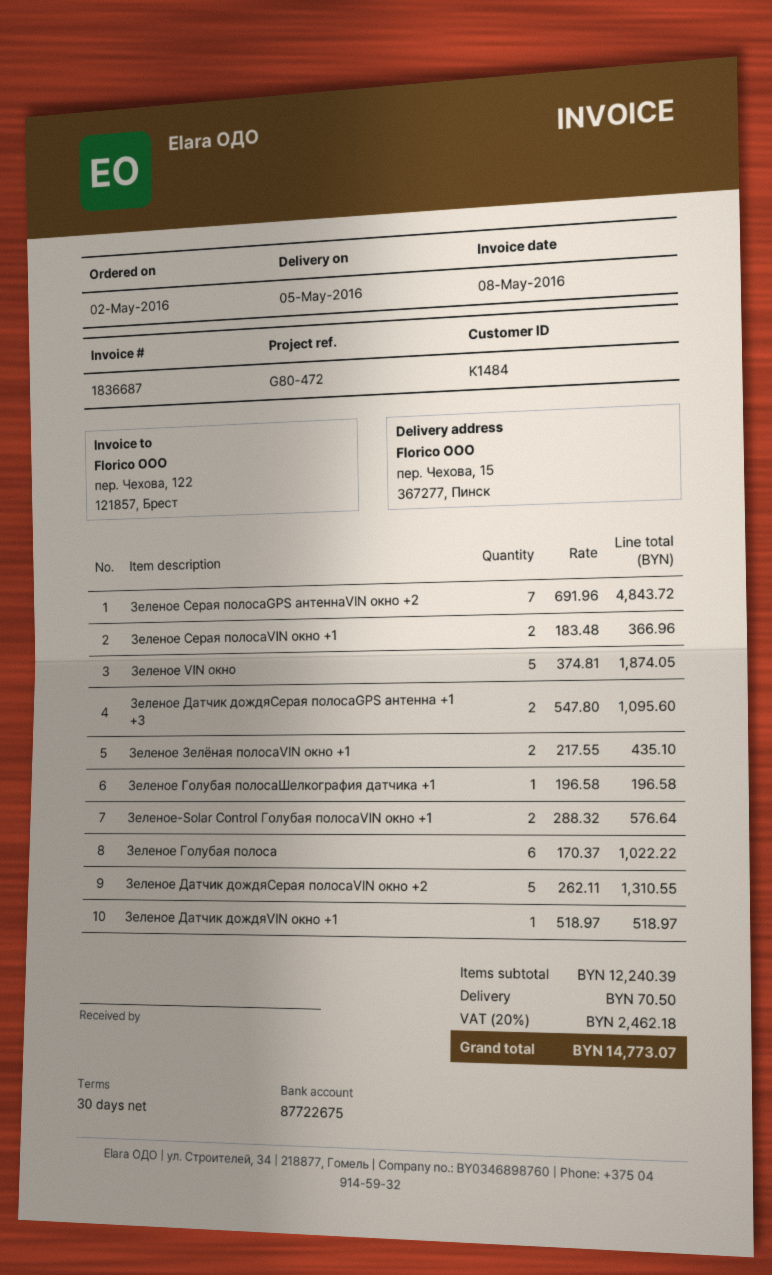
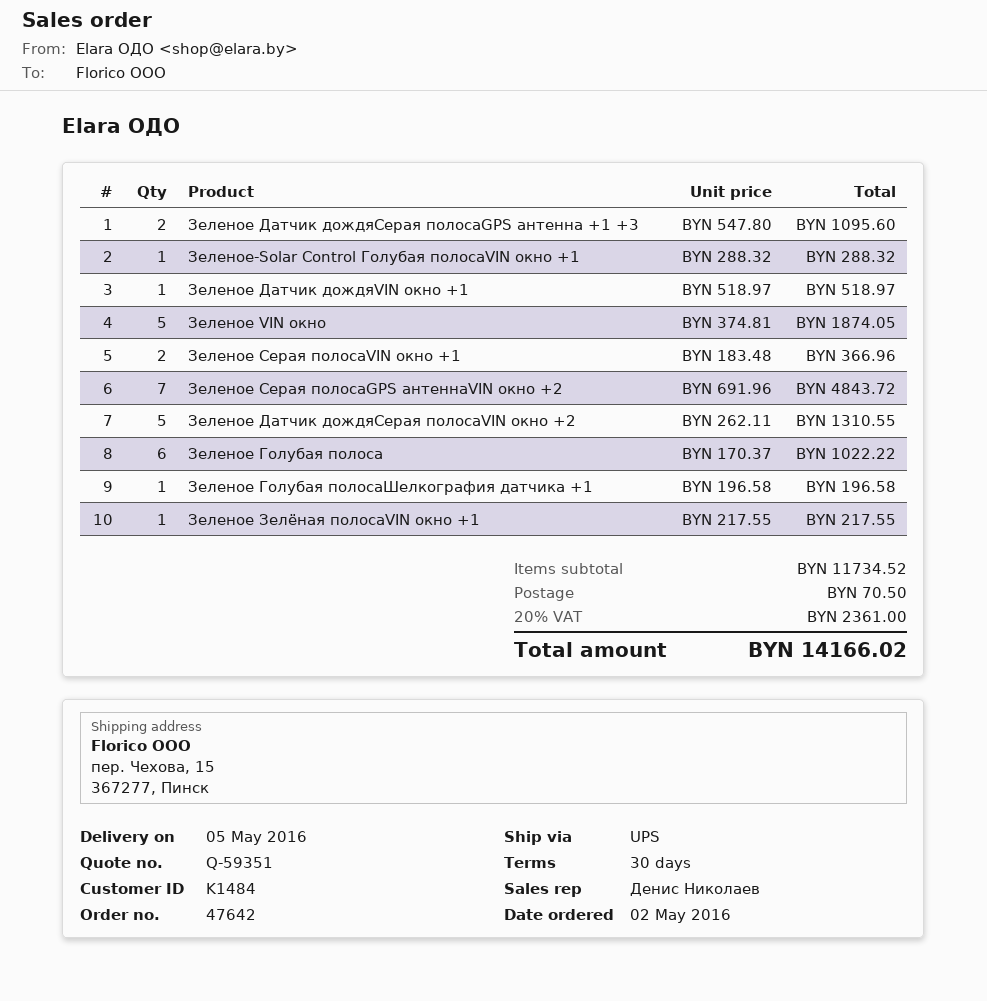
Зеленое Зелёная полосаVIN окно +1: 2 x 217.55 = 435.10 -> 1 x 217.55 = 217.55
Зеленое-Solar Control Голубая полосаVIN окно +1: 2 x 288.32 = 576.64 -> 1 x 288.32 = 288.32
subtotal: 12240.39 -> 11734.52
tax: 20% = 2462.18 -> 20% = 2361.00
total: 14773.07 -> 14166.02

